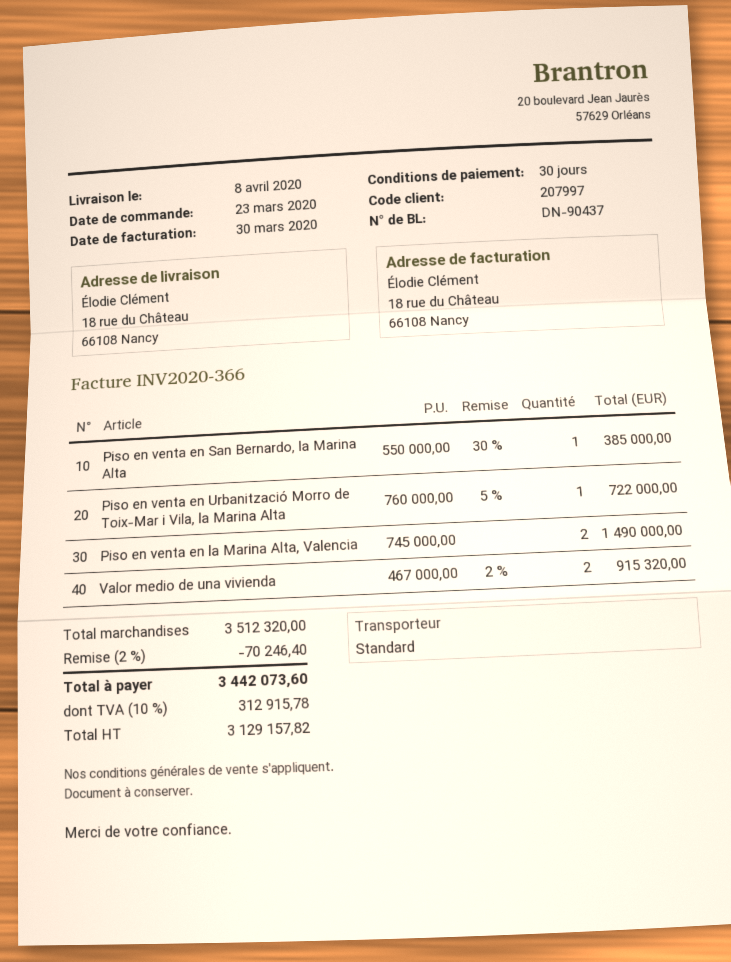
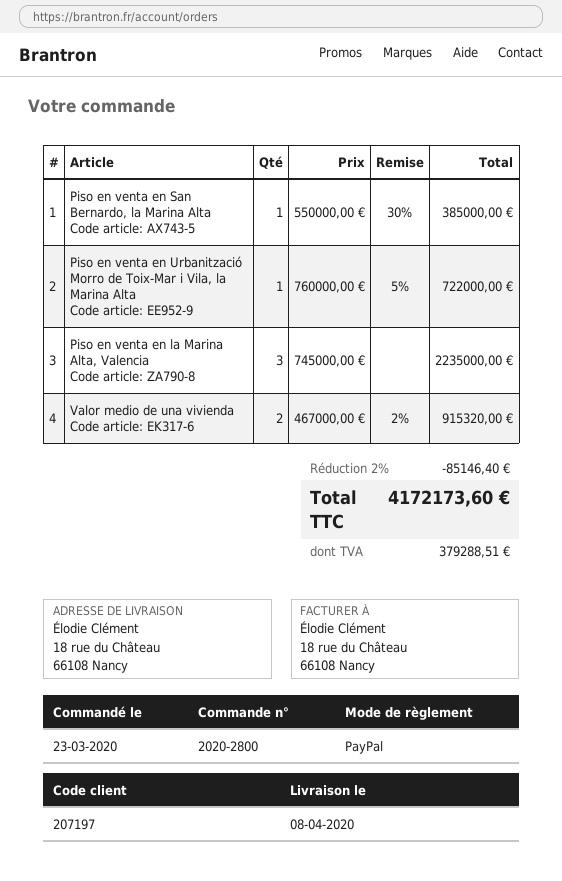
customer number: 207997 -> 207197
Piso en venta en la Marina Alta, Valencia: 2 x 745000.00 = 1490000.00 -> 3 x 745000.00 = 2235000.00
discount: 2% = 70246.40 -> 2% = 85146.40
tax: 312915.78 -> 379288.51
total: 3442073.60 -> 4172173.60

